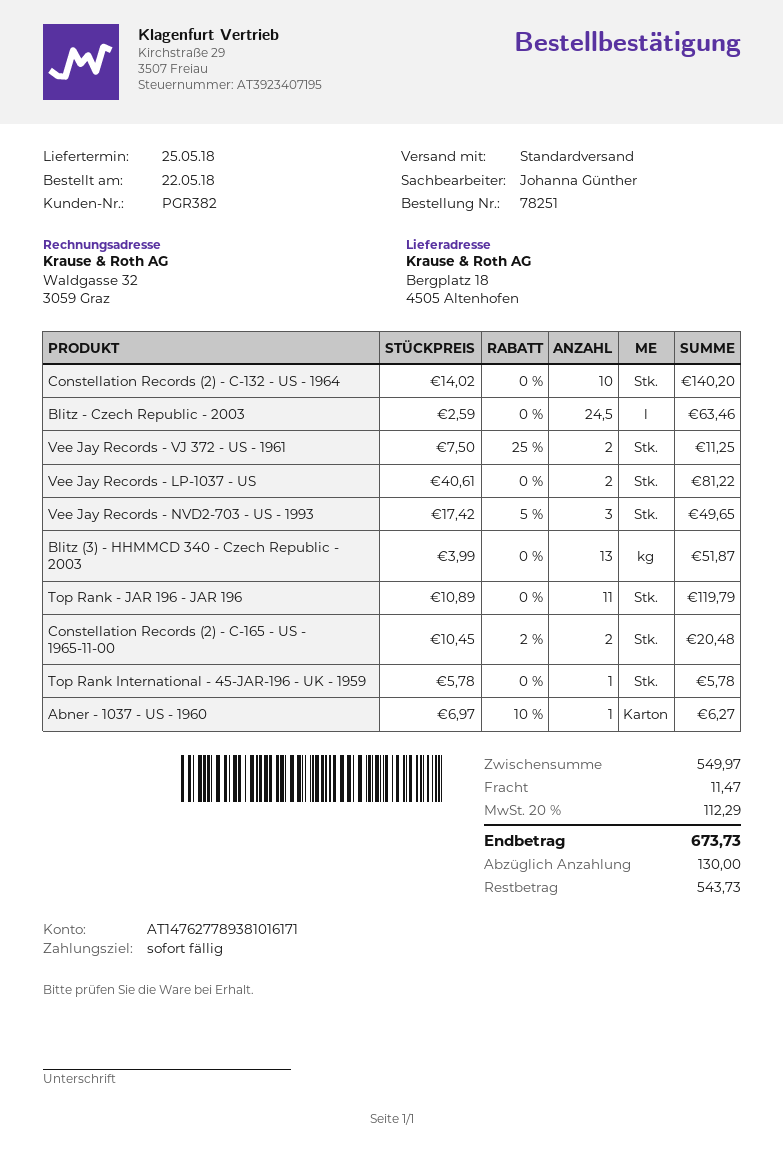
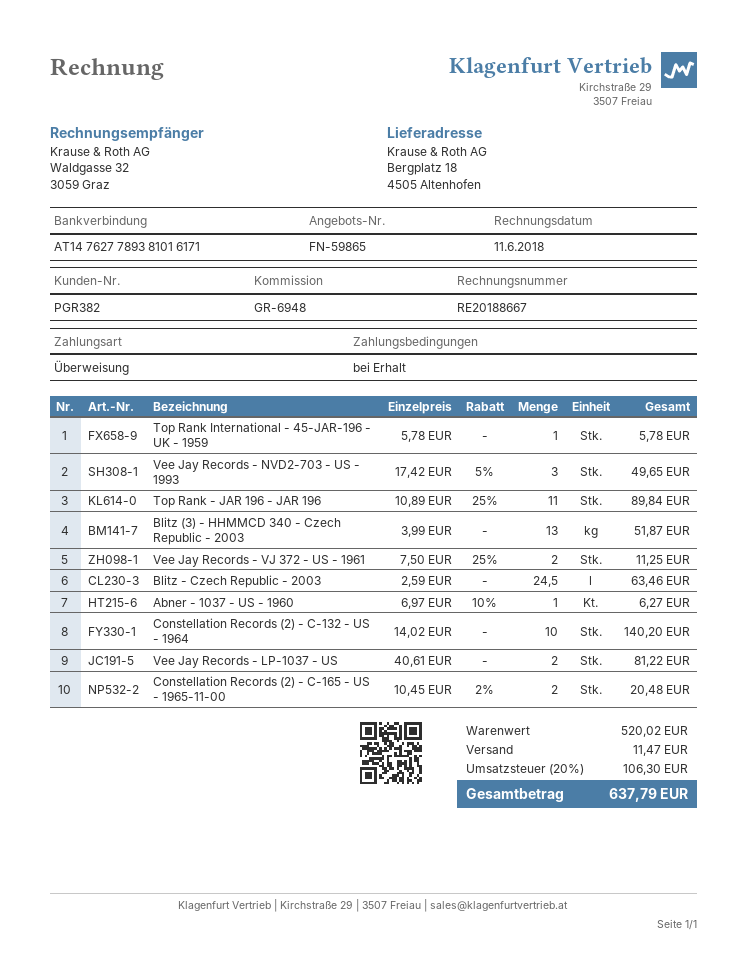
Top Rank - JAR 196 - JAR 196: 11 x 10.89 = 119.79 -> 11 x 10.89 - 25% = 89.84
subtotal: 549.97 -> 520.02
tax: 20% = 112.29 -> 20% = 106.30
total: 673.73 -> 637.79

